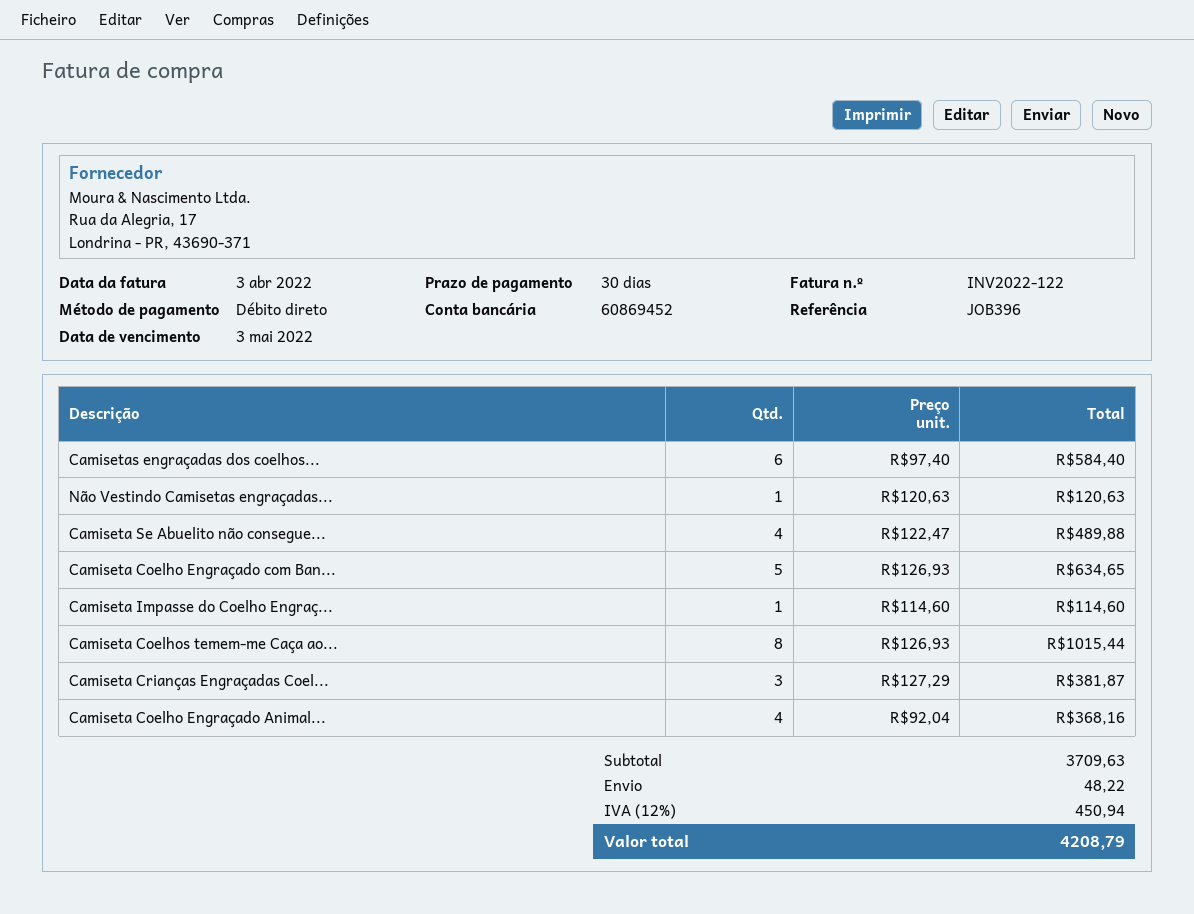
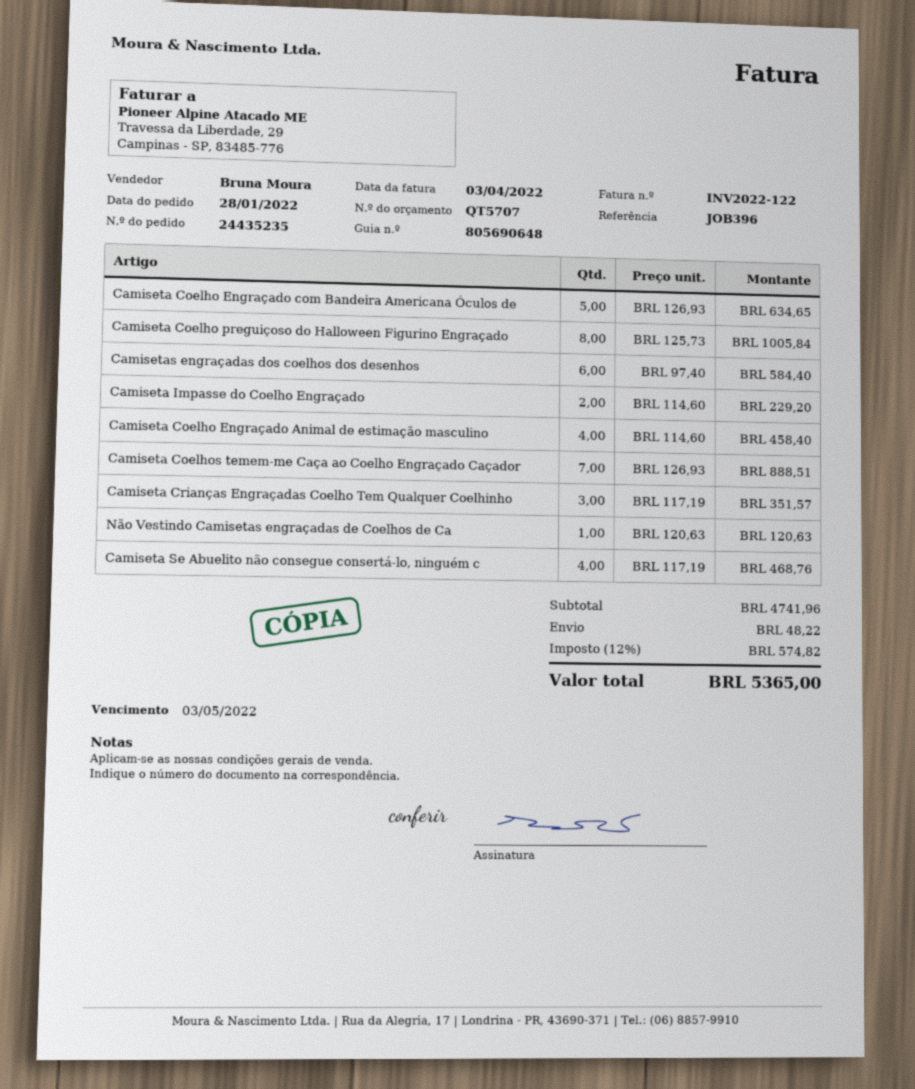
Camiseta Se Abuelito não consegue...: 4 x 122.47 = 489.88 -> 4 x 117.19 = 468.76
Camiseta Impasse do Coelho Engraç...: 1 x 114.60 = 114.60 -> 2 x 114.60 = 229.20
Camiseta Coelhos temem-me Caça ao...: 8 x 126.93 = 1015.44 -> 7 x 126.93 = 888.51
Camiseta Crianças Engraçadas Coel...: 3 x 127.29 = 381.87 -> 3 x 117.19 = 351.57
Camiseta Coelho Engraçado Animal...: 4 x 92.04 = 368.16 -> 4 x 114.60 = 458.40
Camiseta Coelho preguiçoso do Halloween Figurino Engraçado: none -> 8 x 125.73 = 1005.84
subtotal: 3709.63 -> 4741.96
tax: 12% = 450.94 -> 12% = 574.82
total: 4208.79 -> 5365.00

